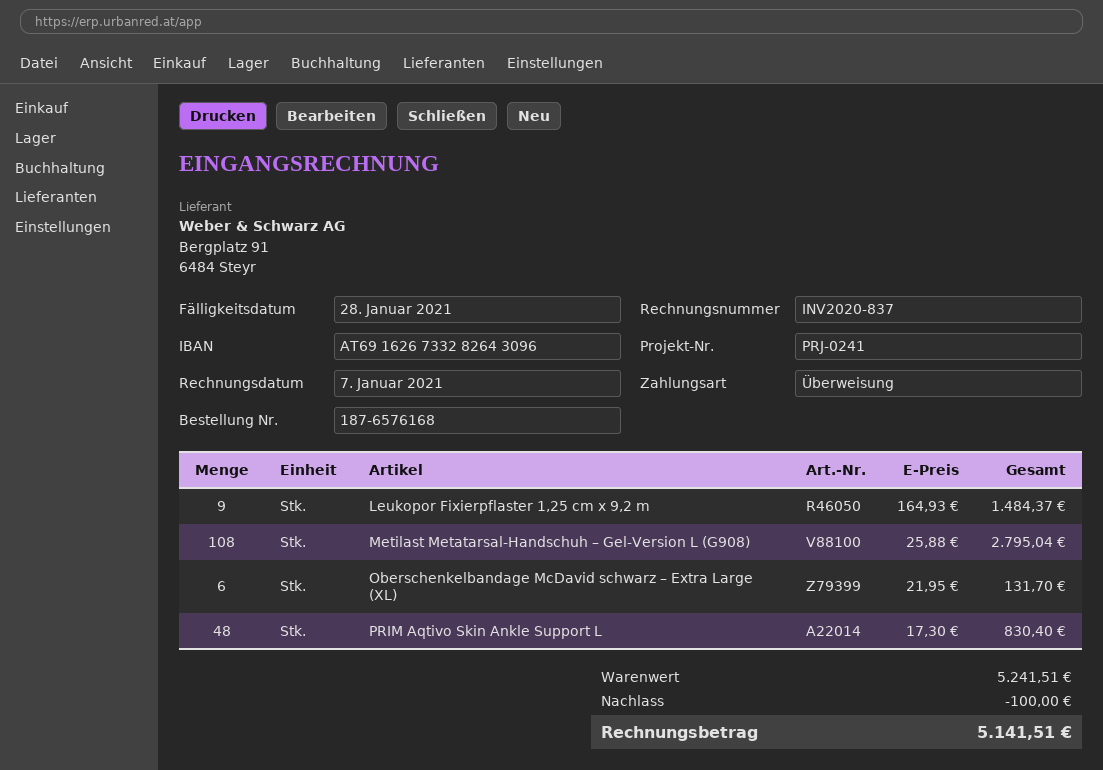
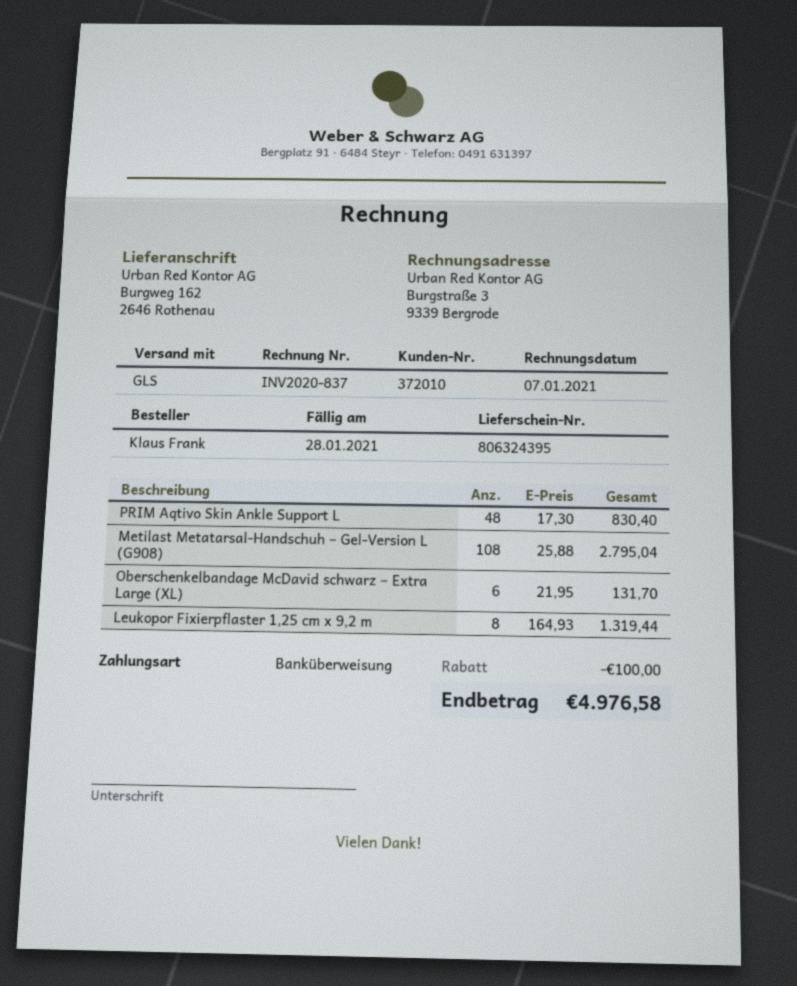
Leukopor Fixierpflaster 1,25 cm x 9,2 m: 9 x 164.93 = 1484.37 -> 8 x 164.93 = 1319.44
total: 5141.51 -> 4976.58

